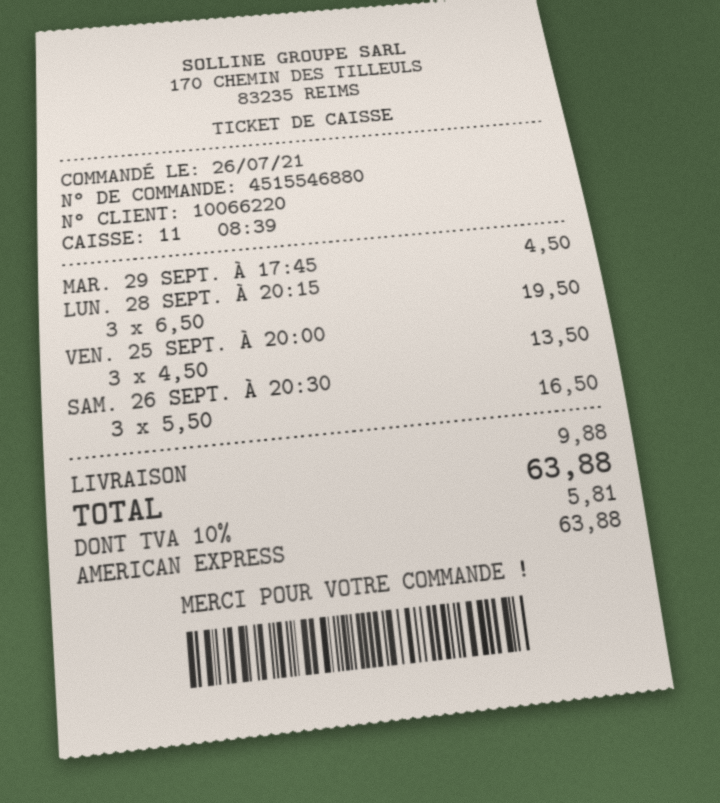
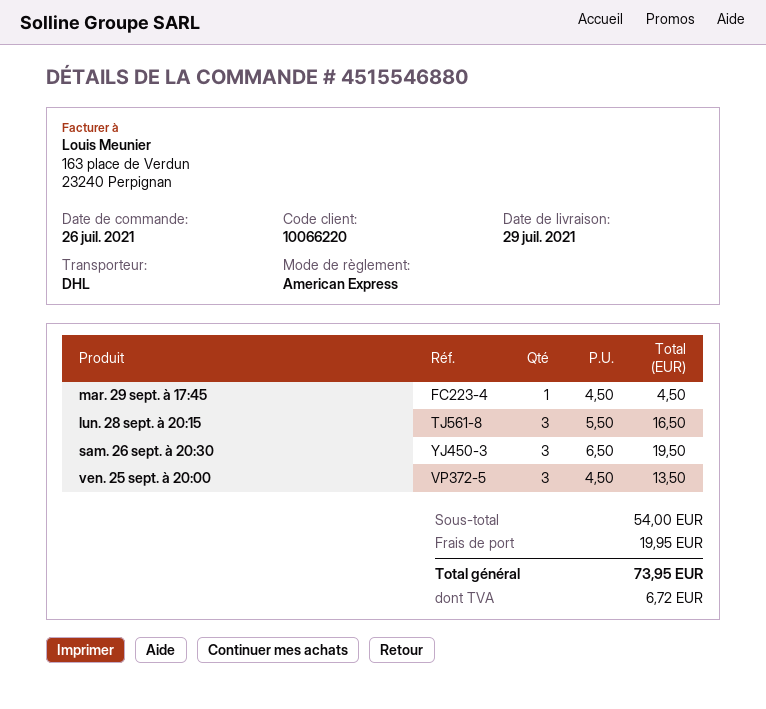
LUN. 28 SEPT. À 20:15: 3 x 6.50 = 19.50 -> 3 x 5.50 = 16.50
SAM. 26 SEPT. À 20:30: 3 x 5.50 = 16.50 -> 3 x 6.50 = 19.50
shipping: 9.88 -> 19.95
tax: 5.81 -> 6.72
total: 63.88 -> 73.95

